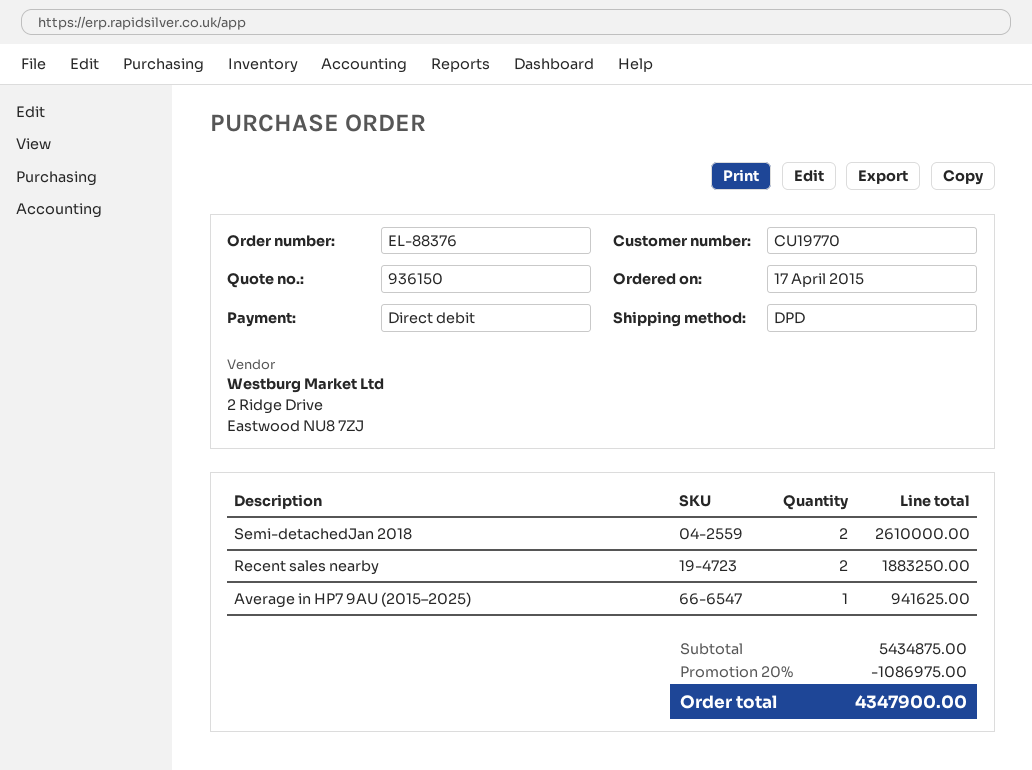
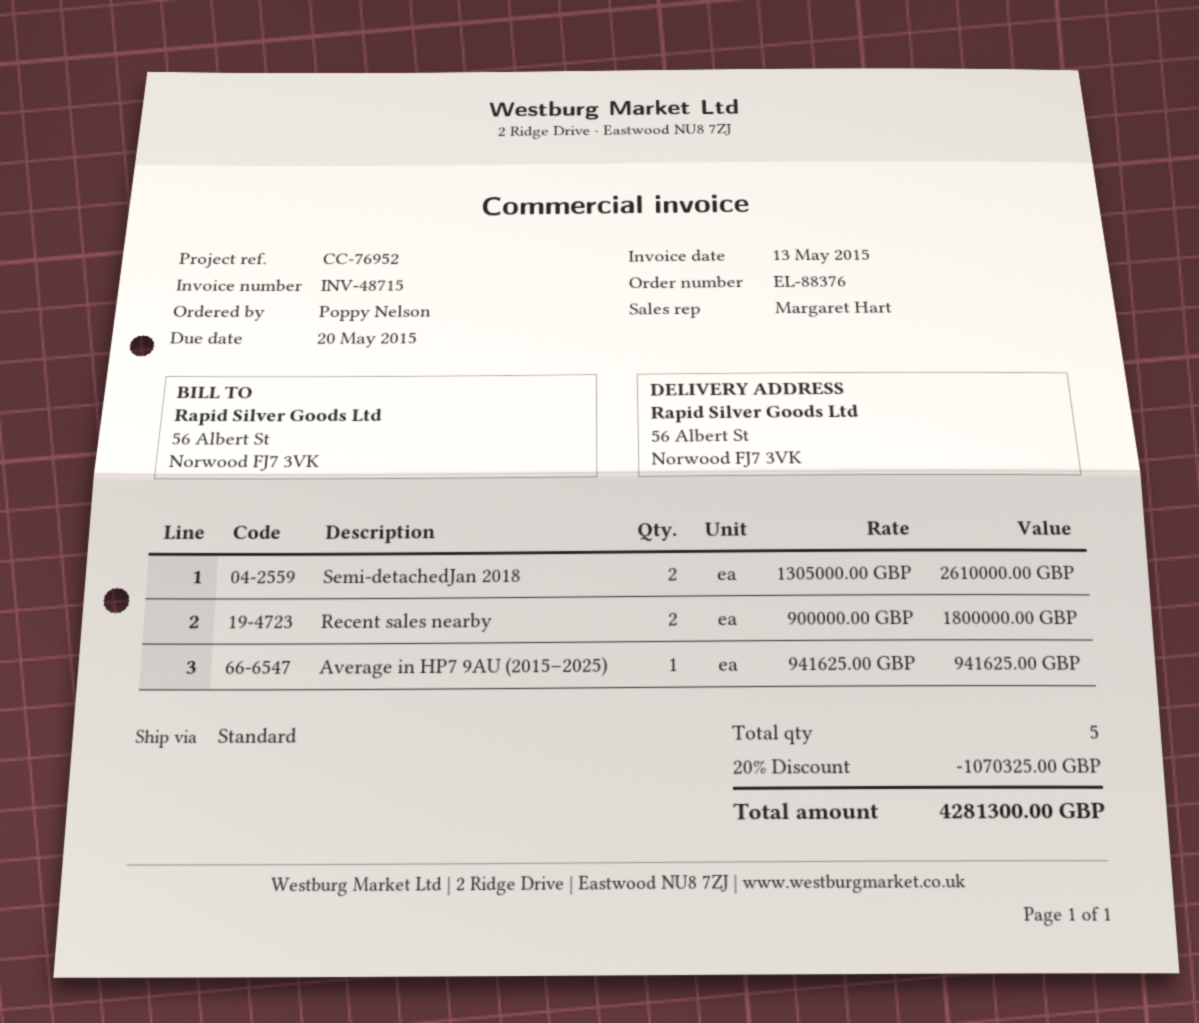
shipping method: DPD -> standard
Recent sales nearby: 2 for 1883250.00 -> 2 for 1800000.00
discount: 20% = 1086975.00 -> 20% = 1070325.00
total: 4347900.00 -> 4281300.00

